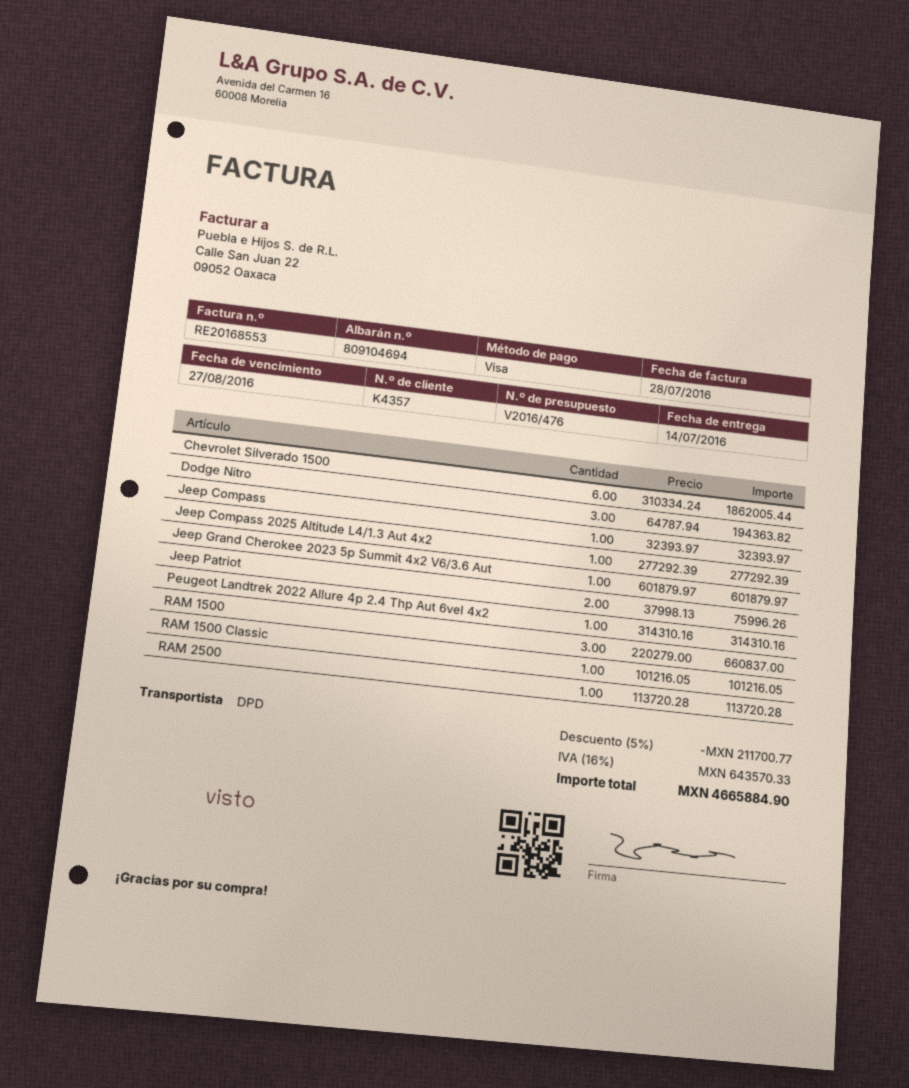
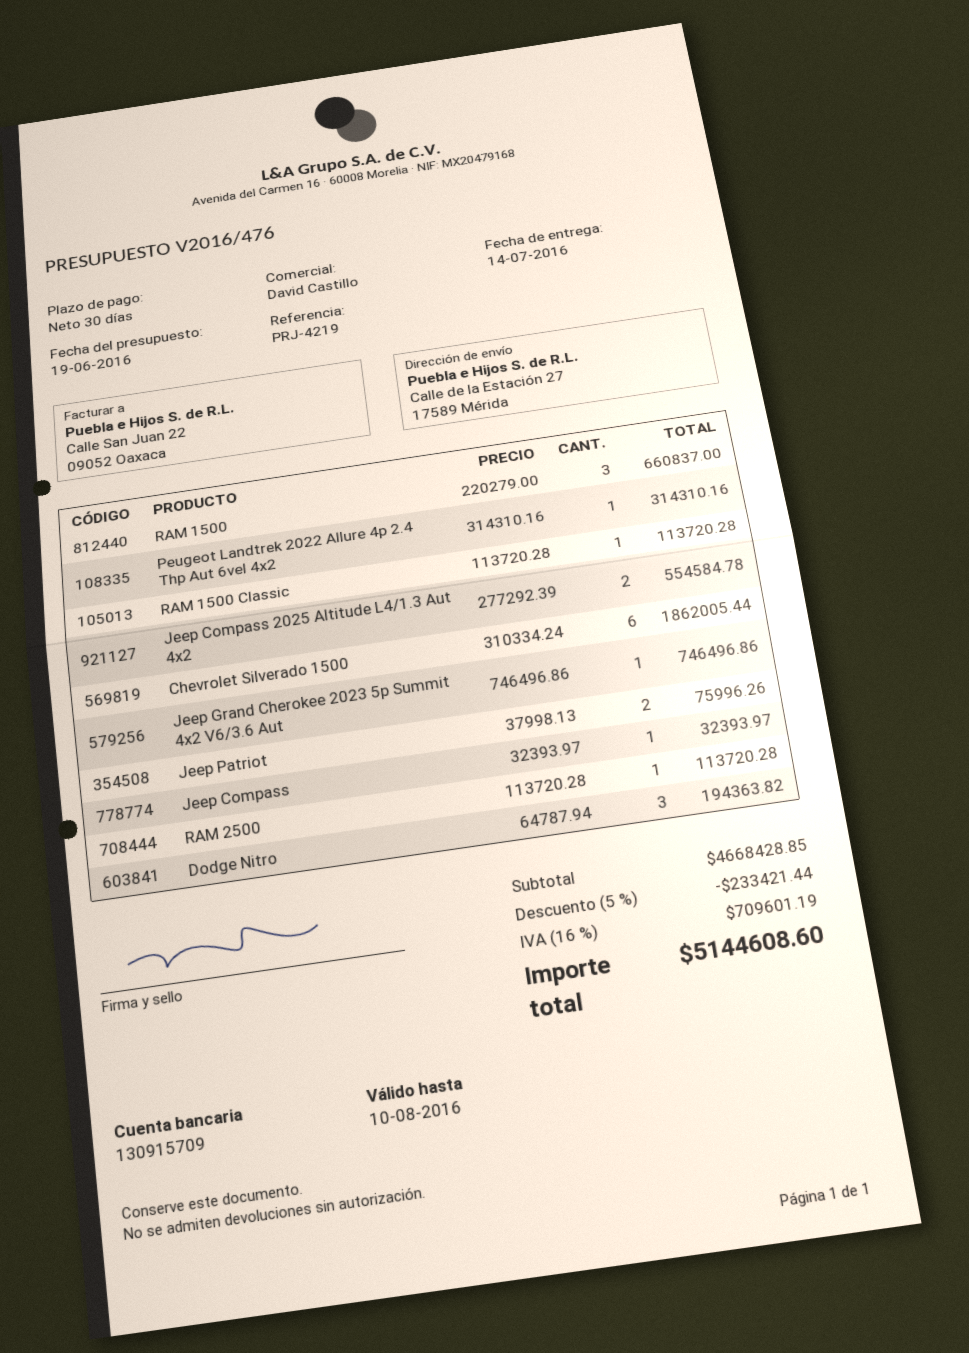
Jeep Compass 2025 Altitude L4/1.3 Aut 4x2: 1 x 277292.39 = 277292.39 -> 2 x 277292.39 = 554584.78
Jeep Grand Cherokee 2023 5p Summit 4x2 V6/3.6 Aut: 1 x 601879.97 = 601879.97 -> 1 x 746496.86 = 746496.86
RAM 1500 Classic: 1 x 101216.05 = 101216.05 -> 1 x 113720.28 = 113720.28
discount: 5% = 211700.77 -> 5% = 233421.44
tax: 16% = 643570.33 -> 16% = 709601.19
total: 4665884.90 -> 5144608.60

